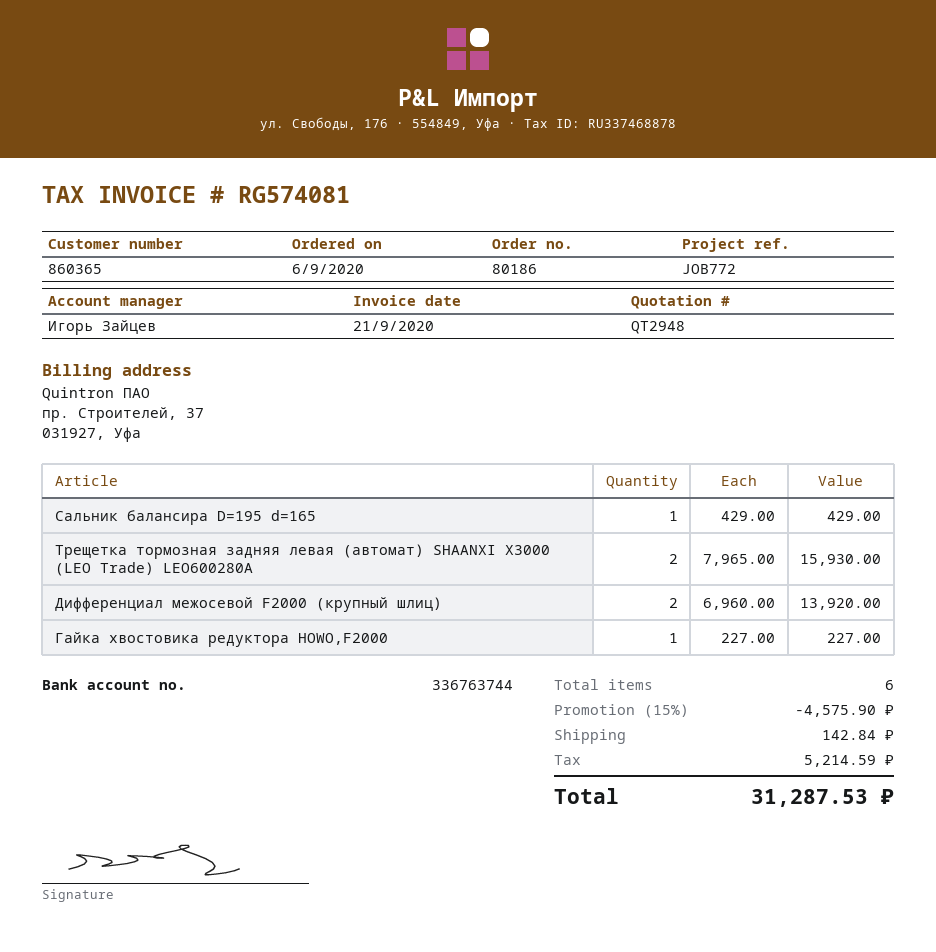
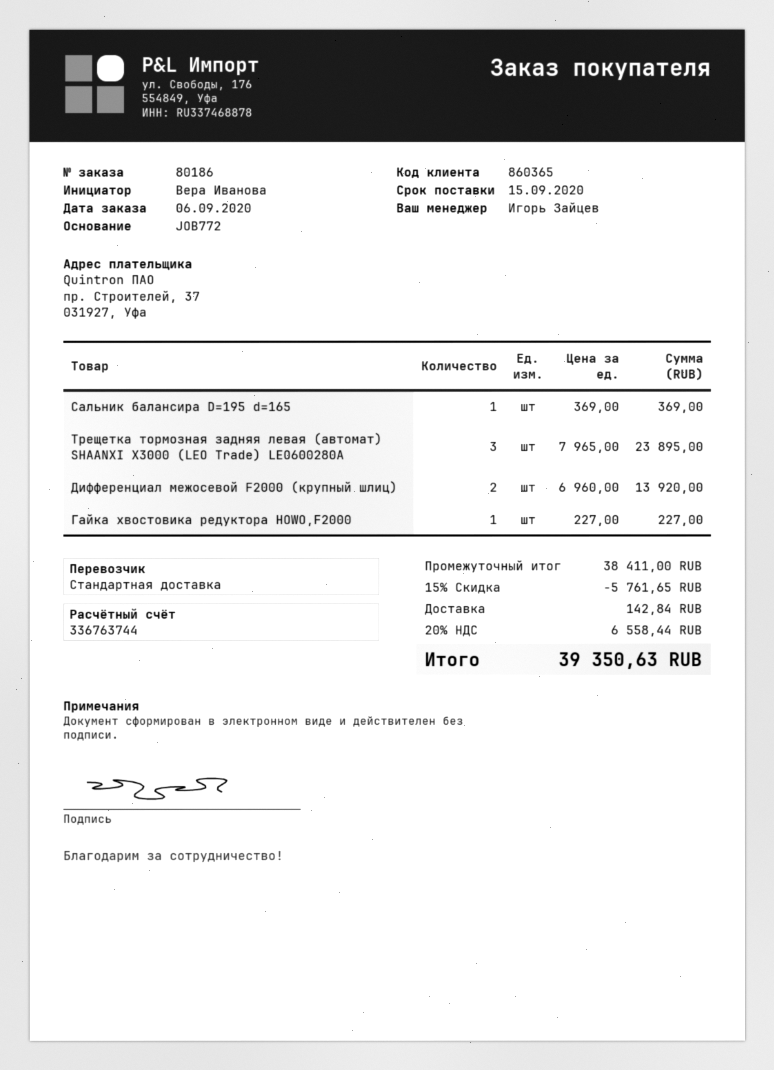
Сальник балансира D=195 d=165: 1 x 429.00 = 429.00 -> 1 x 369.00 = 369.00
Трещетка тормозная задняя левая (автомат) SHAANXI X3000 (LEO Trade) LEO600280A: 2 x 7965.00 = 15930.00 -> 3 x 7965.00 = 23895.00
discount: 15% = 4575.90 -> 15% = 5761.65
tax: 5214.59 -> 6558.44
total: 31287.53 -> 39350.63

